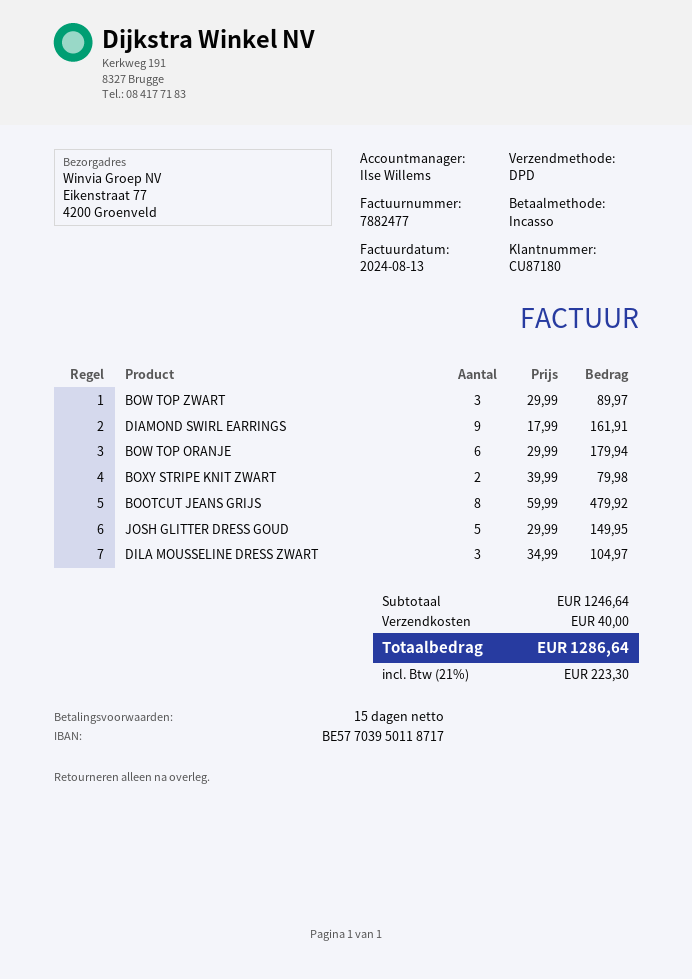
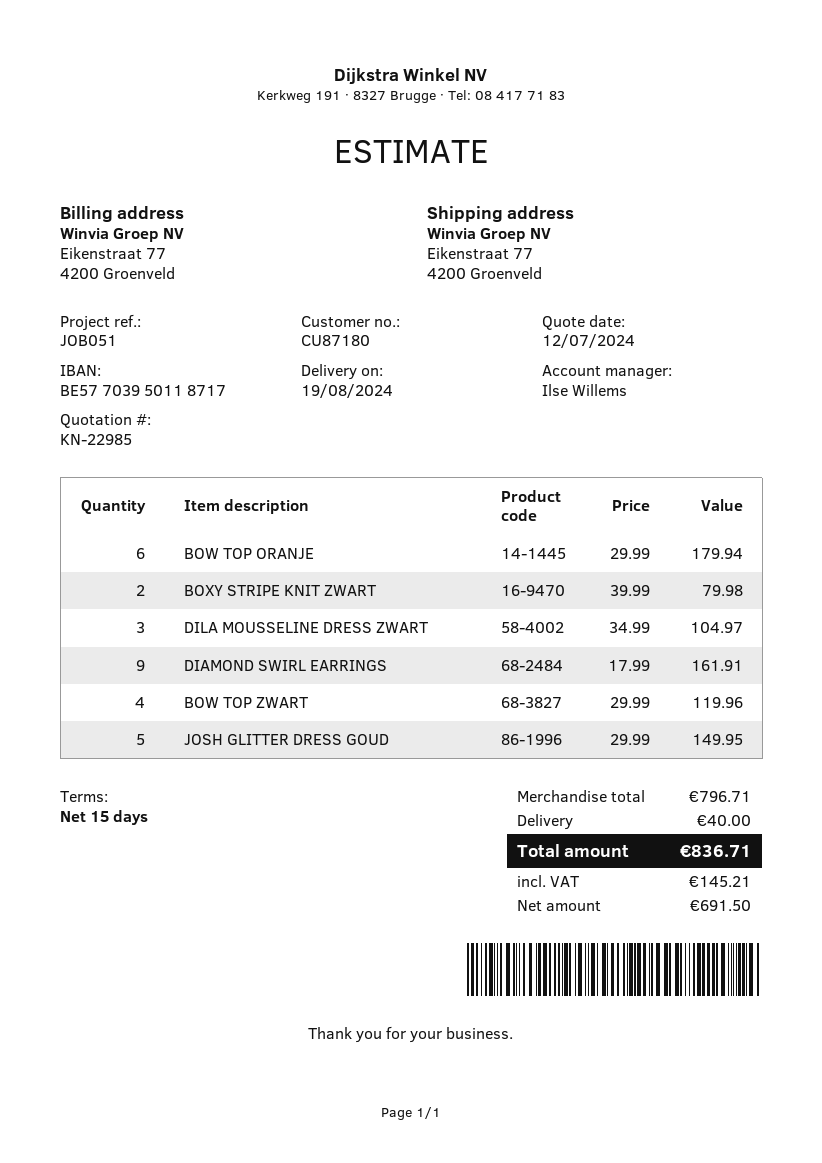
BOW TOP ZWART: 3 x 29.99 = 89.97 -> 4 x 29.99 = 119.96
BOOTCUT JEANS GRIJS: 8 x 59.99 = 479.92 -> none
subtotal: 1246.64 -> 796.71
tax: 223.30 -> 145.21
total: 1286.64 -> 836.71

